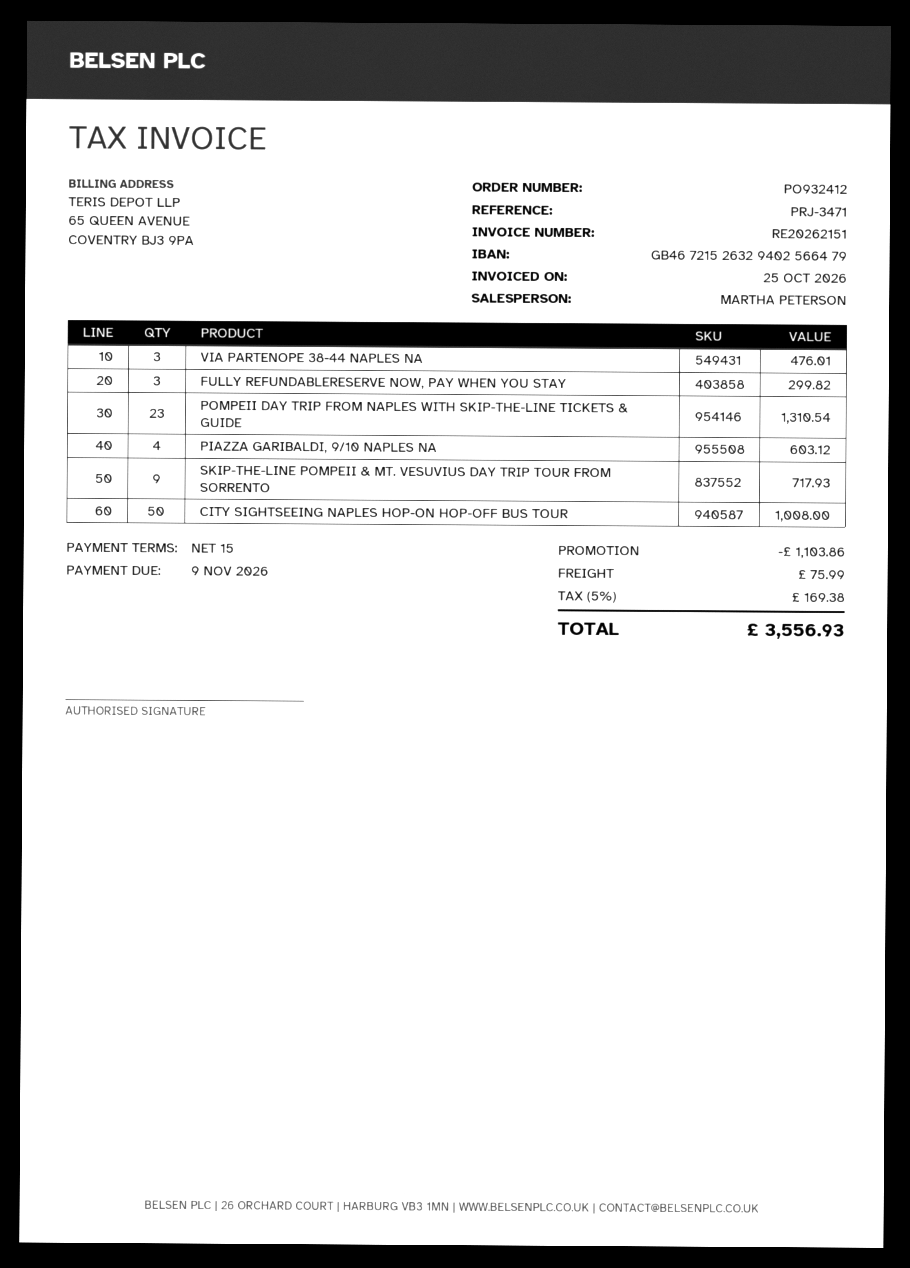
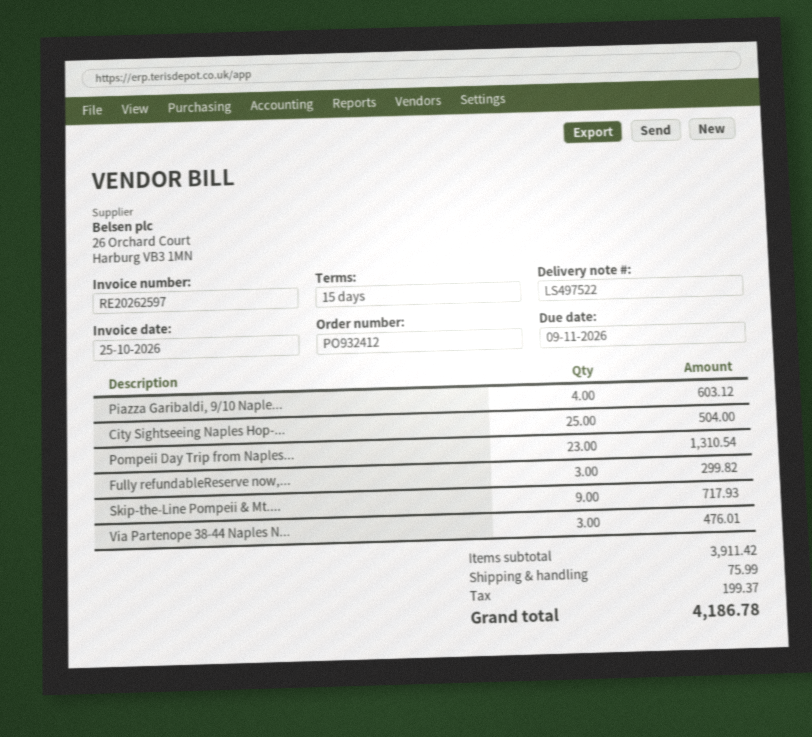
invoice number: RE20262151 -> RE20262597
CITY SIGHTSEEING NAPLES HOP-ON HOP-OFF BUS TOUR: 50 for 1008.00 -> 25 for 504.00
discount: 1103.86 -> none
tax: 169.38 -> 199.37
total: 3556.93 -> 4186.78

